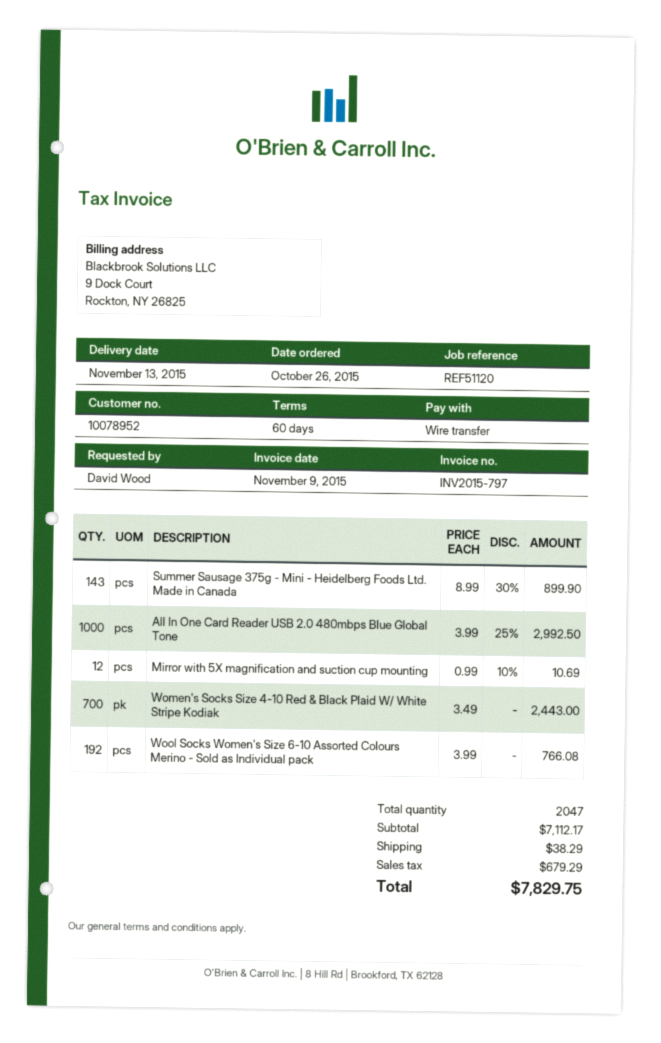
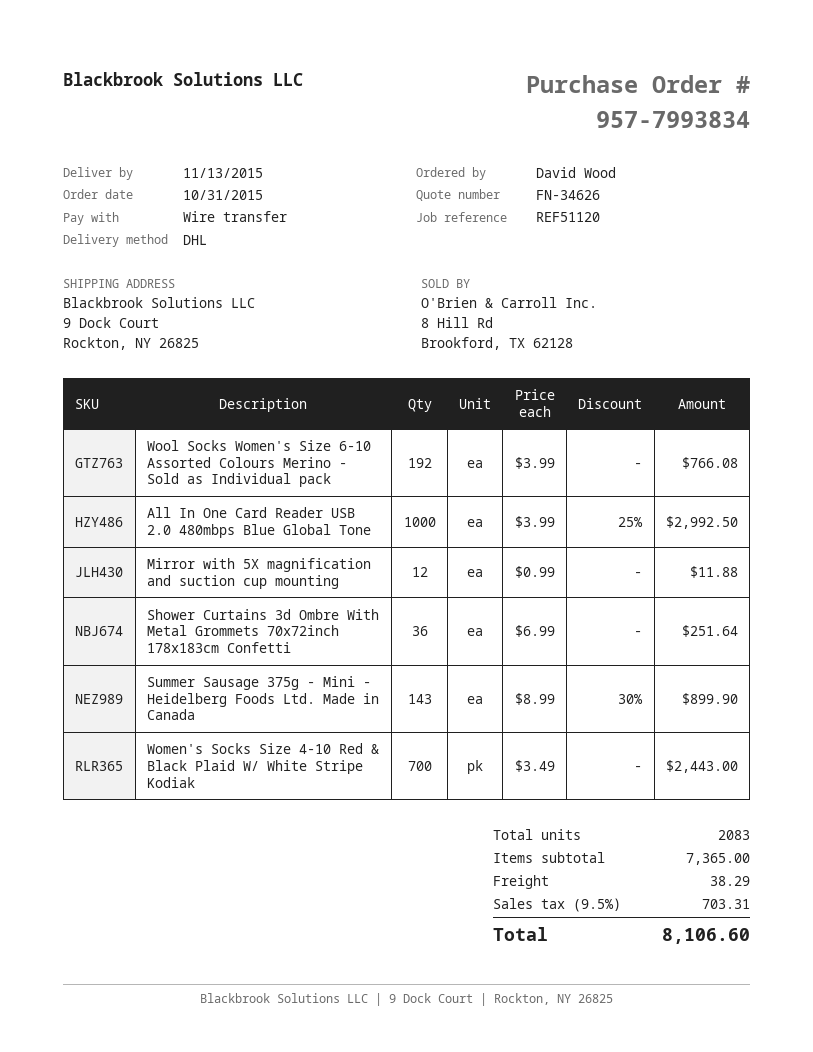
order date: 2015-10-26 -> 2015-10-31
Mirror with 5X magnification and suction cup mounting: 12 x 0.99 - 10% = 10.69 -> 12 x 0.99 = 11.88
Shower Curtains 3d Ombre With Metal Grommets 70x72inch 178x183cm Confetti: none -> 36 x 6.99 = 251.64
total quantity: 2047 -> 2083
subtotal: 7112.17 -> 7365.00
tax: 679.29 -> 703.31
total: 7829.75 -> 8106.60

